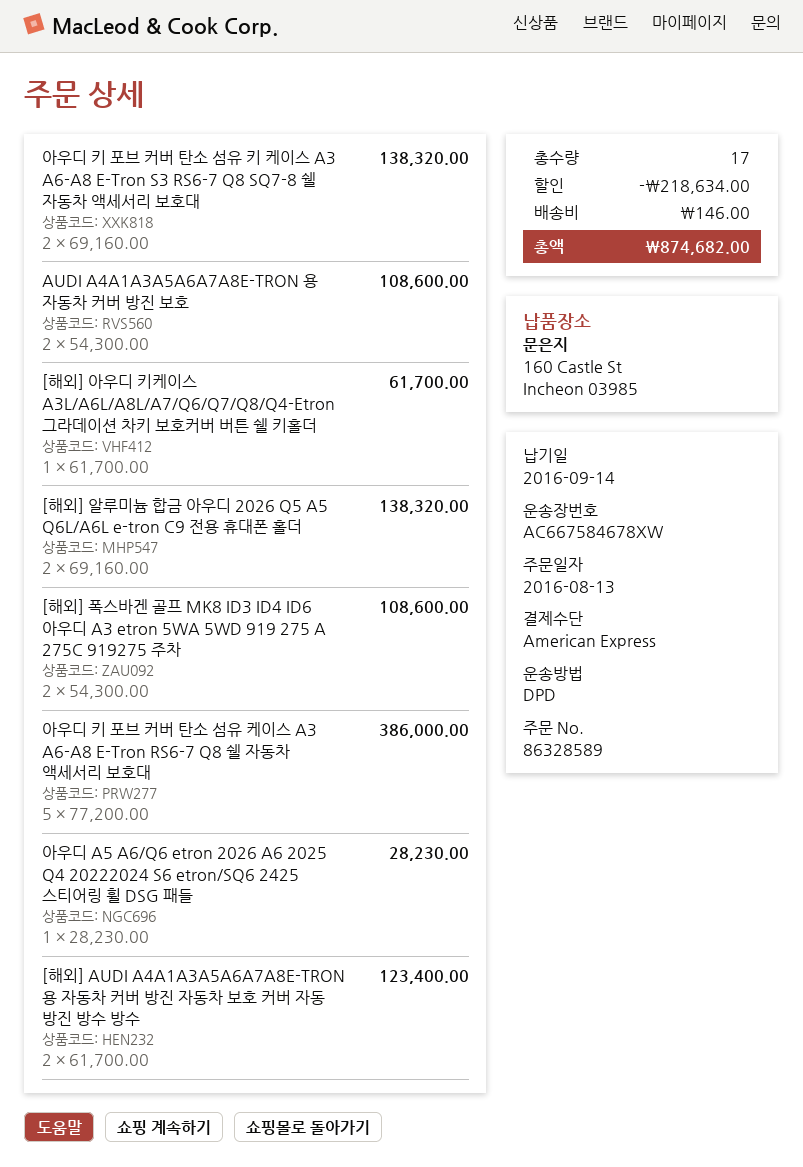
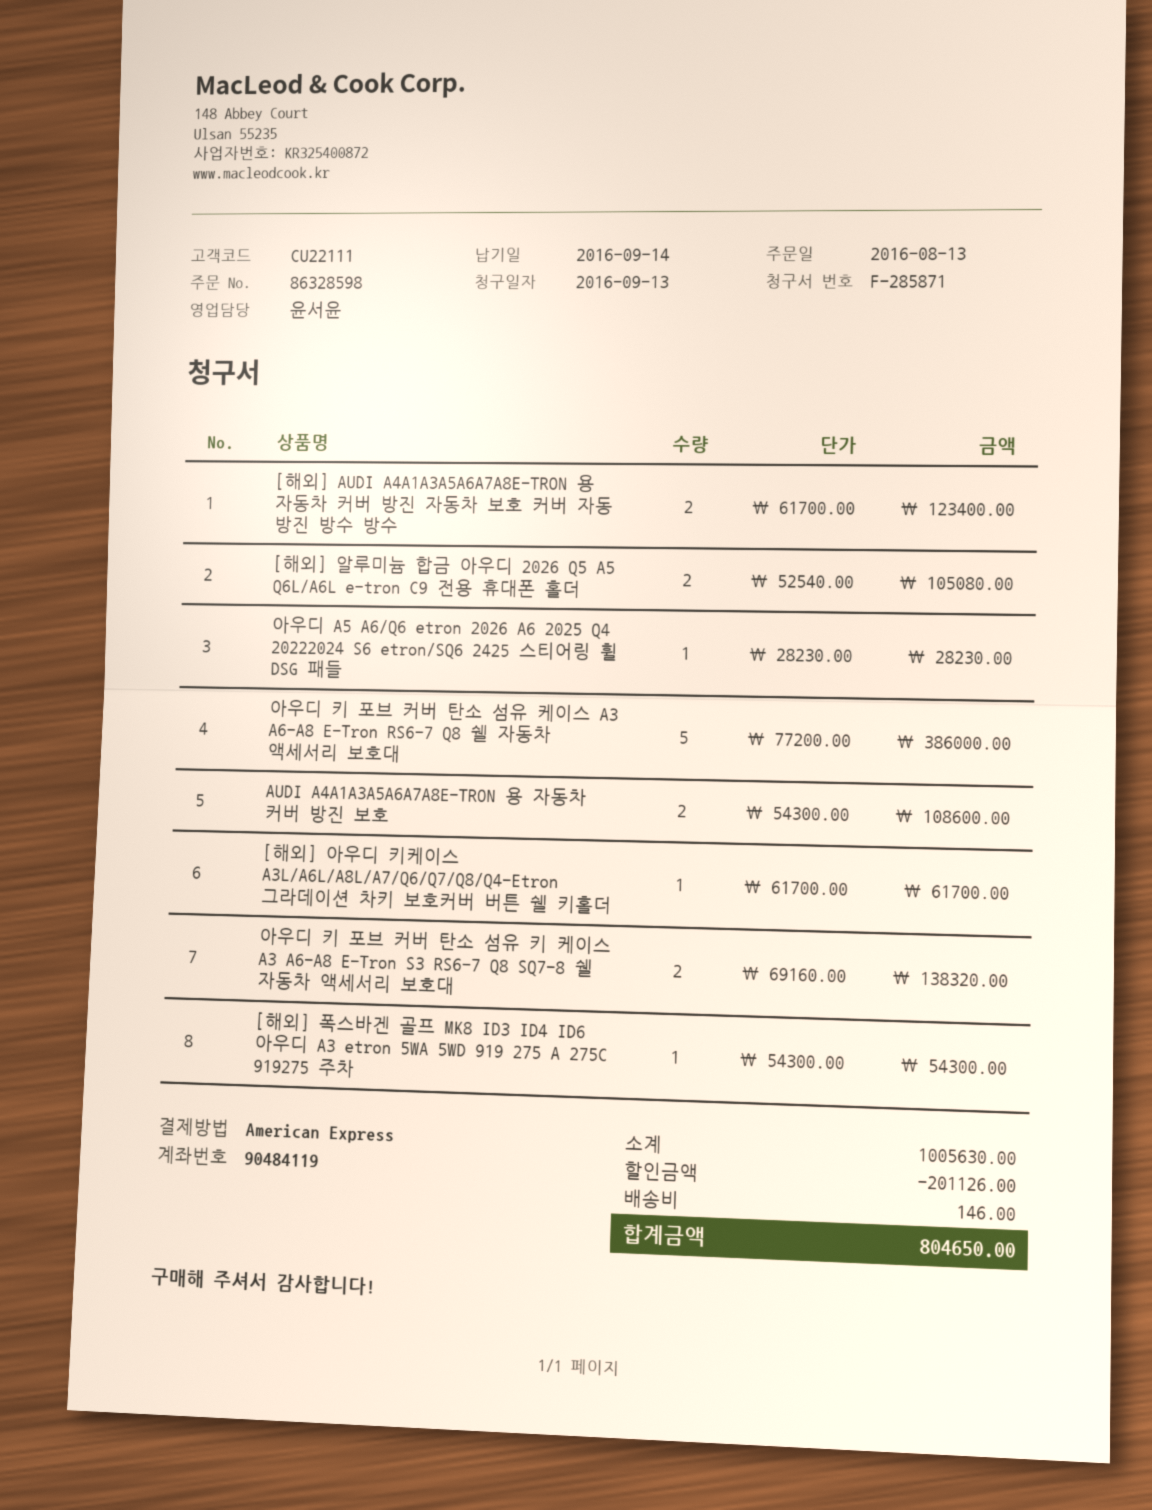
order number: 86328589 -> 86328598
[해외] 알루미늄 합금 아우디 2026 Q5 A5 Q6L/A6L e-tron C9 전용 휴대폰 홀더: 2 x 69160.00 = 138320.00 -> 2 x 52540.00 = 105080.00
[해외] 폭스바겐 골프 MK8 ID3 ID4 ID6 아우디 A3 etron 5WA 5WD 919 275 A 275C 919275 주차: 2 x 54300.00 = 108600.00 -> 1 x 54300.00 = 54300.00
discount: 218634.00 -> 201126.00
total: 874682.00 -> 804650.00

